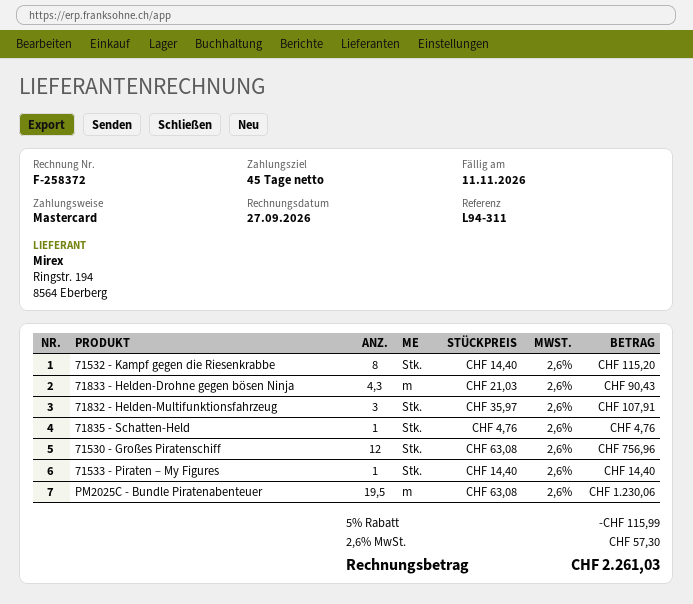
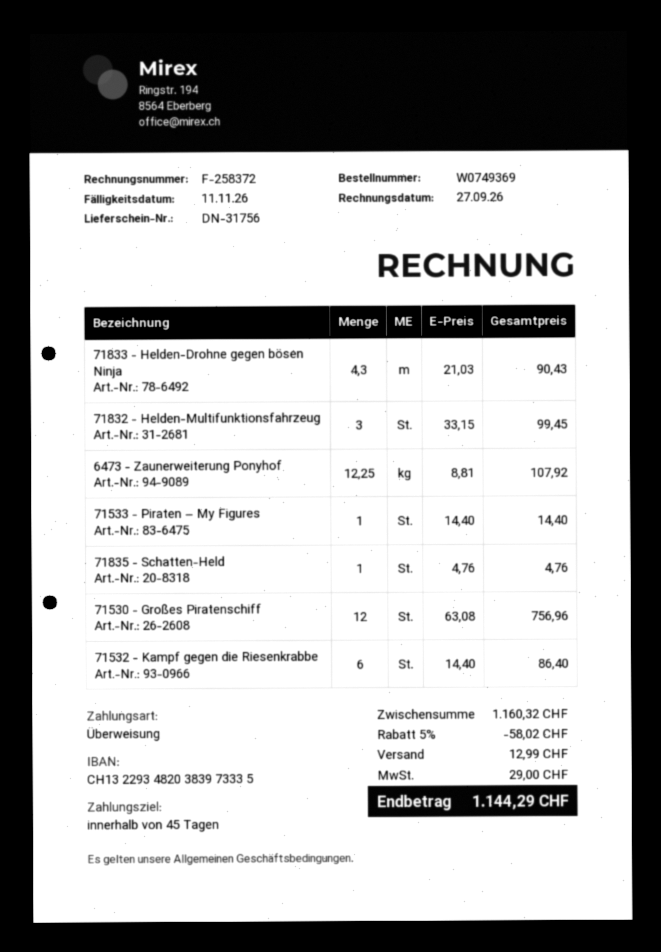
payment method: Mastercard -> bank transfer
71532 - Kampf gegen die Riesenkrabbe: 8 x 14.40 = 115.20 -> 6 x 14.40 = 86.40
71832 - Helden-Multifunktionsfahrzeug: 3 x 35.97 = 107.91 -> 3 x 33.15 = 99.45
PM2025C - Bundle Piratenabenteuer: 19.5 x 63.08 = 1230.06 -> none
6473 - Zaunerweiterung Ponyhof: none -> 12.25 x 8.81 = 107.92
discount: 5% = 115.99 -> 5% = 58.02
shipping: none -> 12.99
tax: 57.30 -> 29.00
total: 2261.03 -> 1144.29

